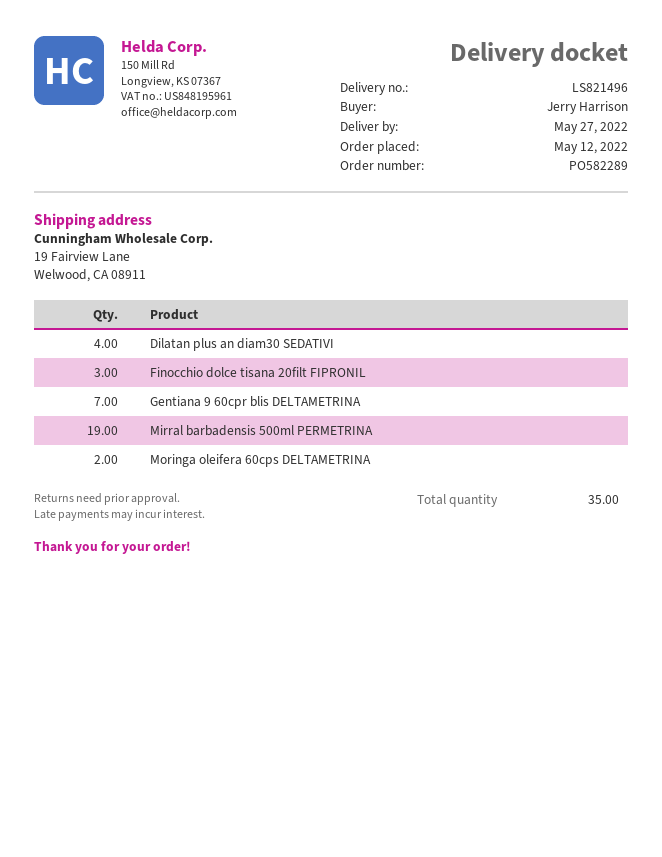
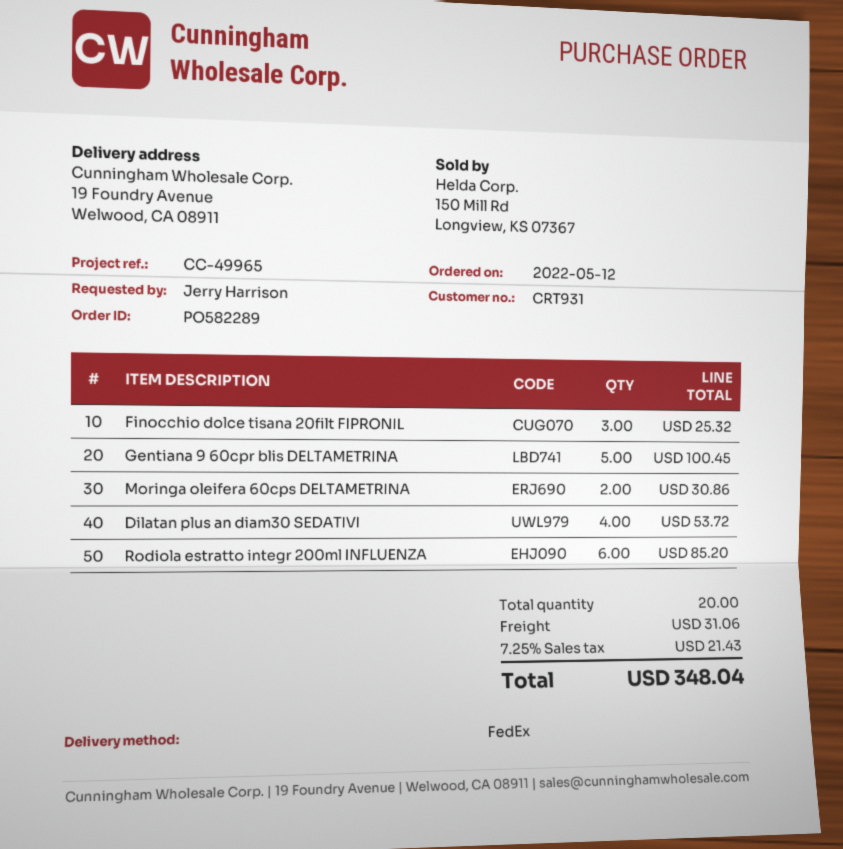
ship to: 19 Fairview Lane, Welwood, CA 08911 -> 19 Foundry Avenue, Welwood, CA 08911
Gentiana 9 60cpr blis DELTAMETRINA: 7 -> 5
Mirral barbadensis 500ml PERMETRINA: 19 -> none
Rodiola estratto integr 200ml INFLUENZA: none -> 6
total quantity: 35 -> 20

